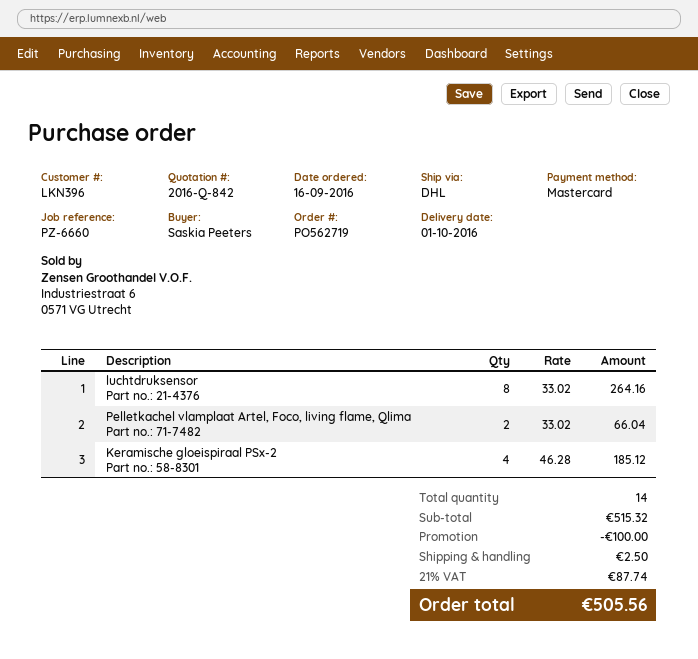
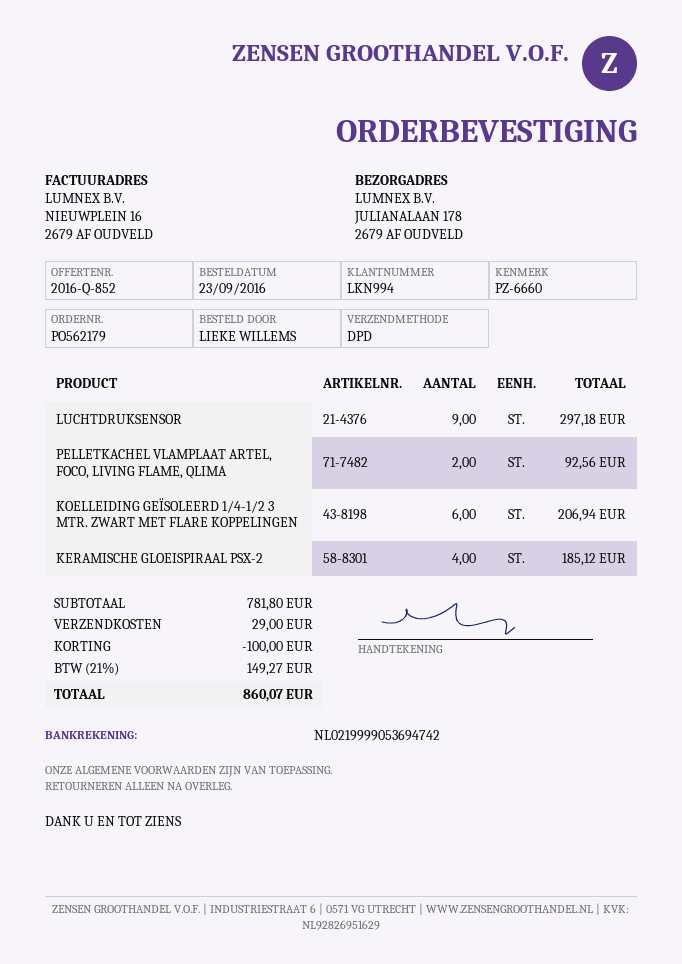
quote number: 2016-Q-842 -> 2016-Q-852
order number: PO562719 -> PO562179
order date: 2016-09-16 -> 2016-09-23
customer number: LKN396 -> LKN994
ordered by: Saskia Peeters -> LIEKE WILLEMS
shipping method: DHL -> DPD
luchtdruksensor: 8 for 264.16 -> 9 for 297.18
Pelletkachel vlamplaat Artel, Foco, living flame, Qlima: 2 for 66.04 -> 2 for 92.56
KOELLEIDING GEÏSOLEERD 1/4-1/2 3 MTR. ZWART MET FLARE KOPPELINGEN: none -> 6 for 206.94
subtotal: 515.32 -> 781.80
shipping: 2.50 -> 29.00
tax: 21% = 87.74 -> 21% = 149.27
total: 505.56 -> 860.07

